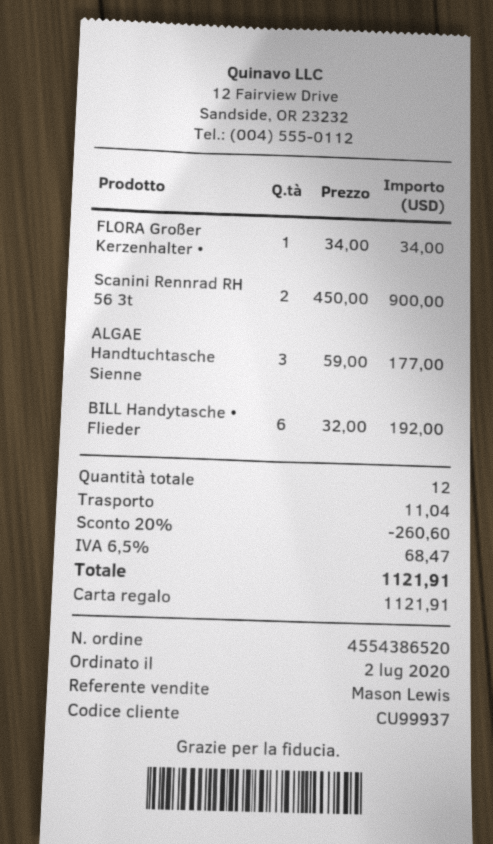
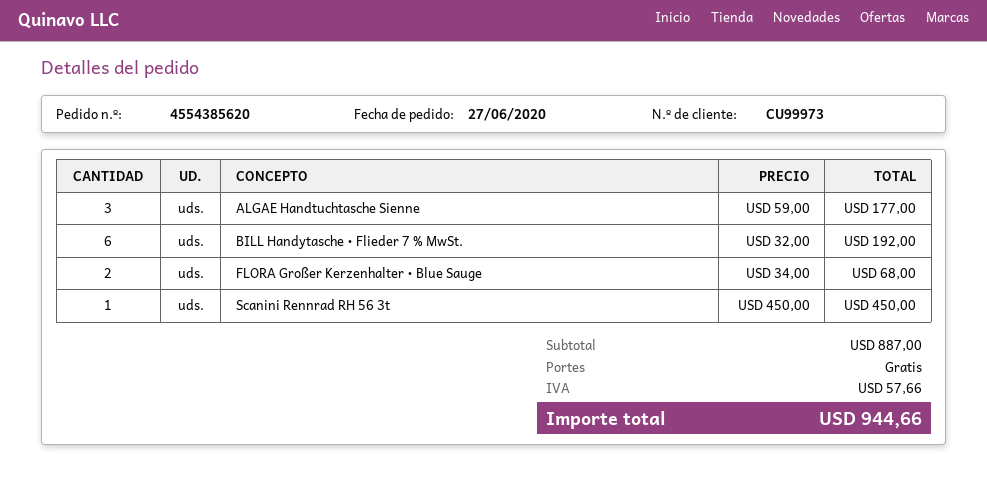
order number: 4554386520 -> 4554385620
order date: 2020-07-02 -> 2020-06-27
customer number: CU99937 -> CU99973
FLORA Großer Kerzenhalter •: 1 x 34.00 = 34.00 -> 2 x 34.00 = 68.00
Scanini Rennrad RH 56 3t: 2 x 450.00 = 900.00 -> 1 x 450.00 = 450.00
discount: 20% = 260.60 -> none
shipping: 11.04 -> 0.00
tax: 68.47 -> 57.66
total: 1121.91 -> 944.66

